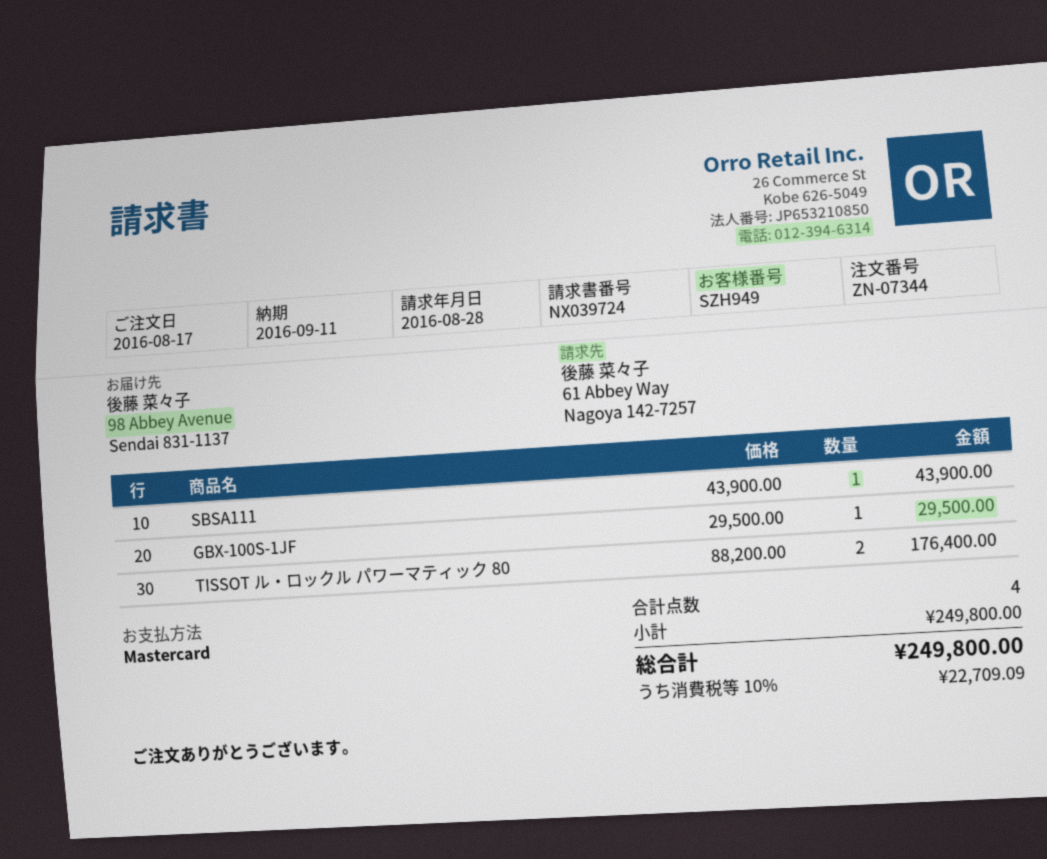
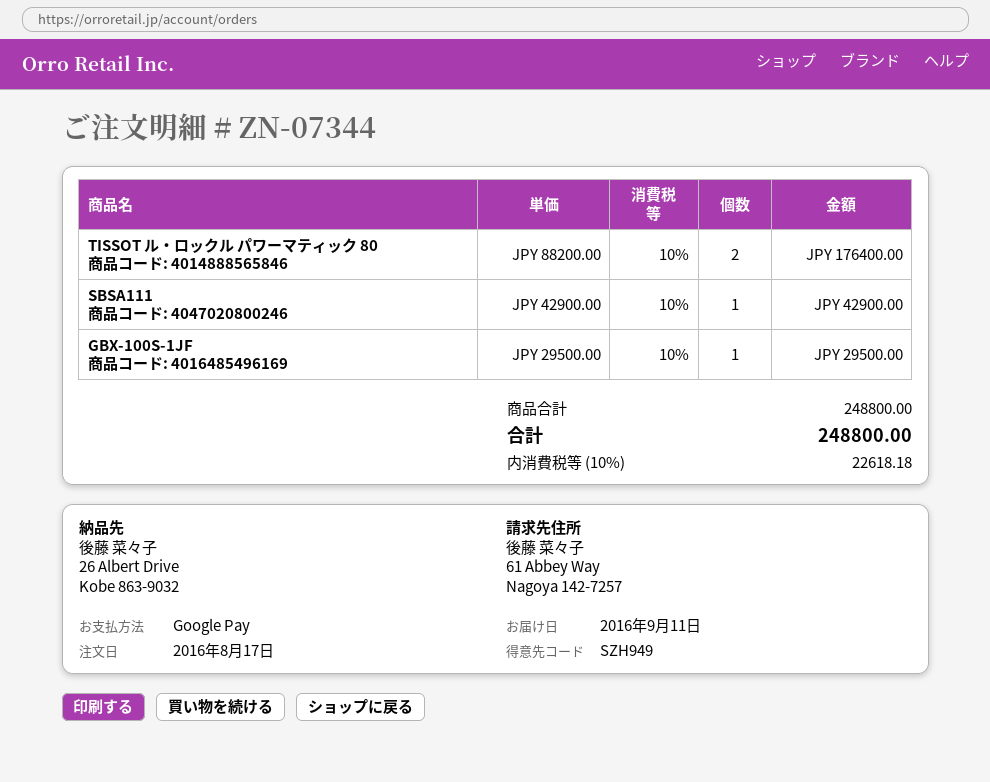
payment method: Mastercard -> Google Pay
ship to: 98 Abbey Avenue, Sendai 831-1137 -> 26 Albert Drive, Kobe 863-9032
SBSA111: 1 x 43900.00 = 43900.00 -> 1 x 42900.00 = 42900.00
subtotal: 249800.00 -> 248800.00
tax: 10% = 22709.09 -> 10% = 22618.18
total: 249800.00 -> 248800.00

